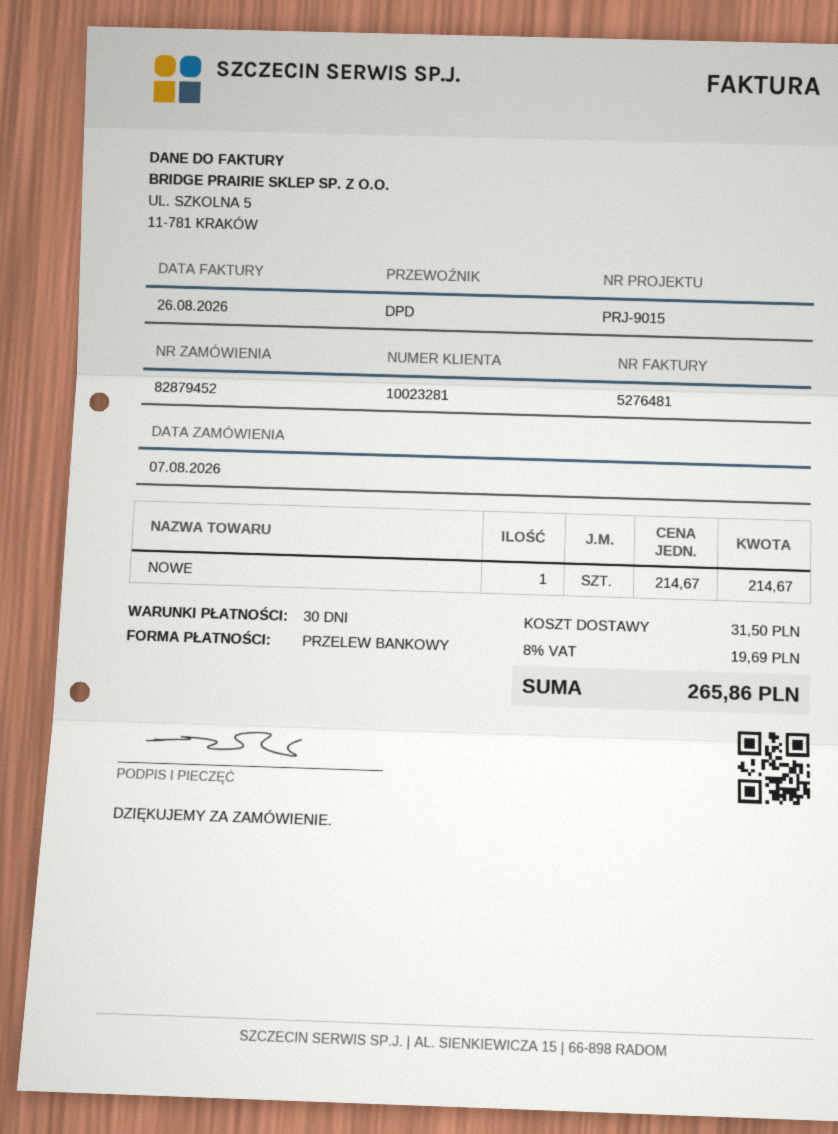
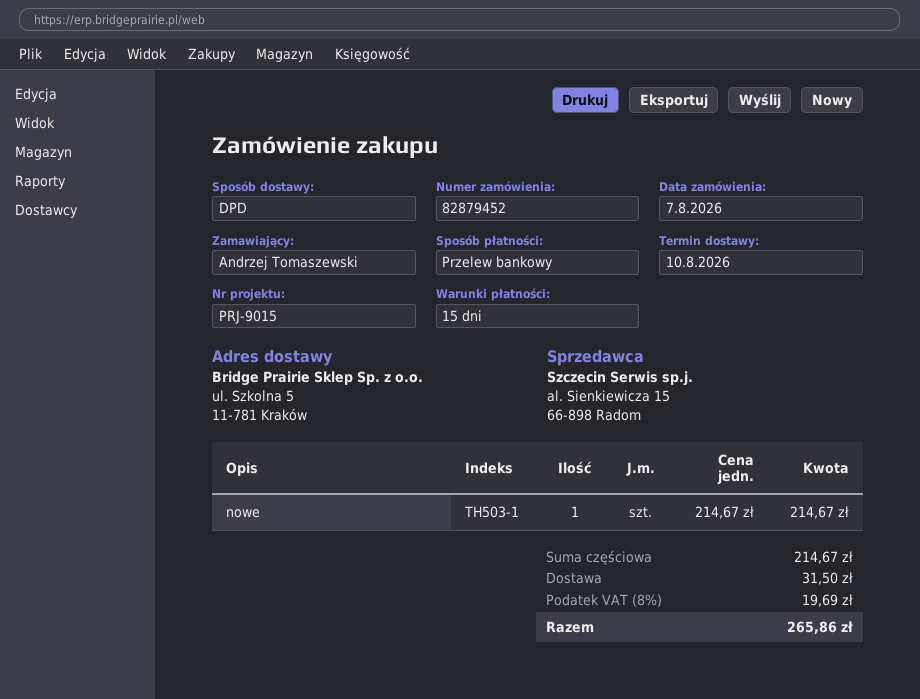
payment terms: 30 days -> 15 days

